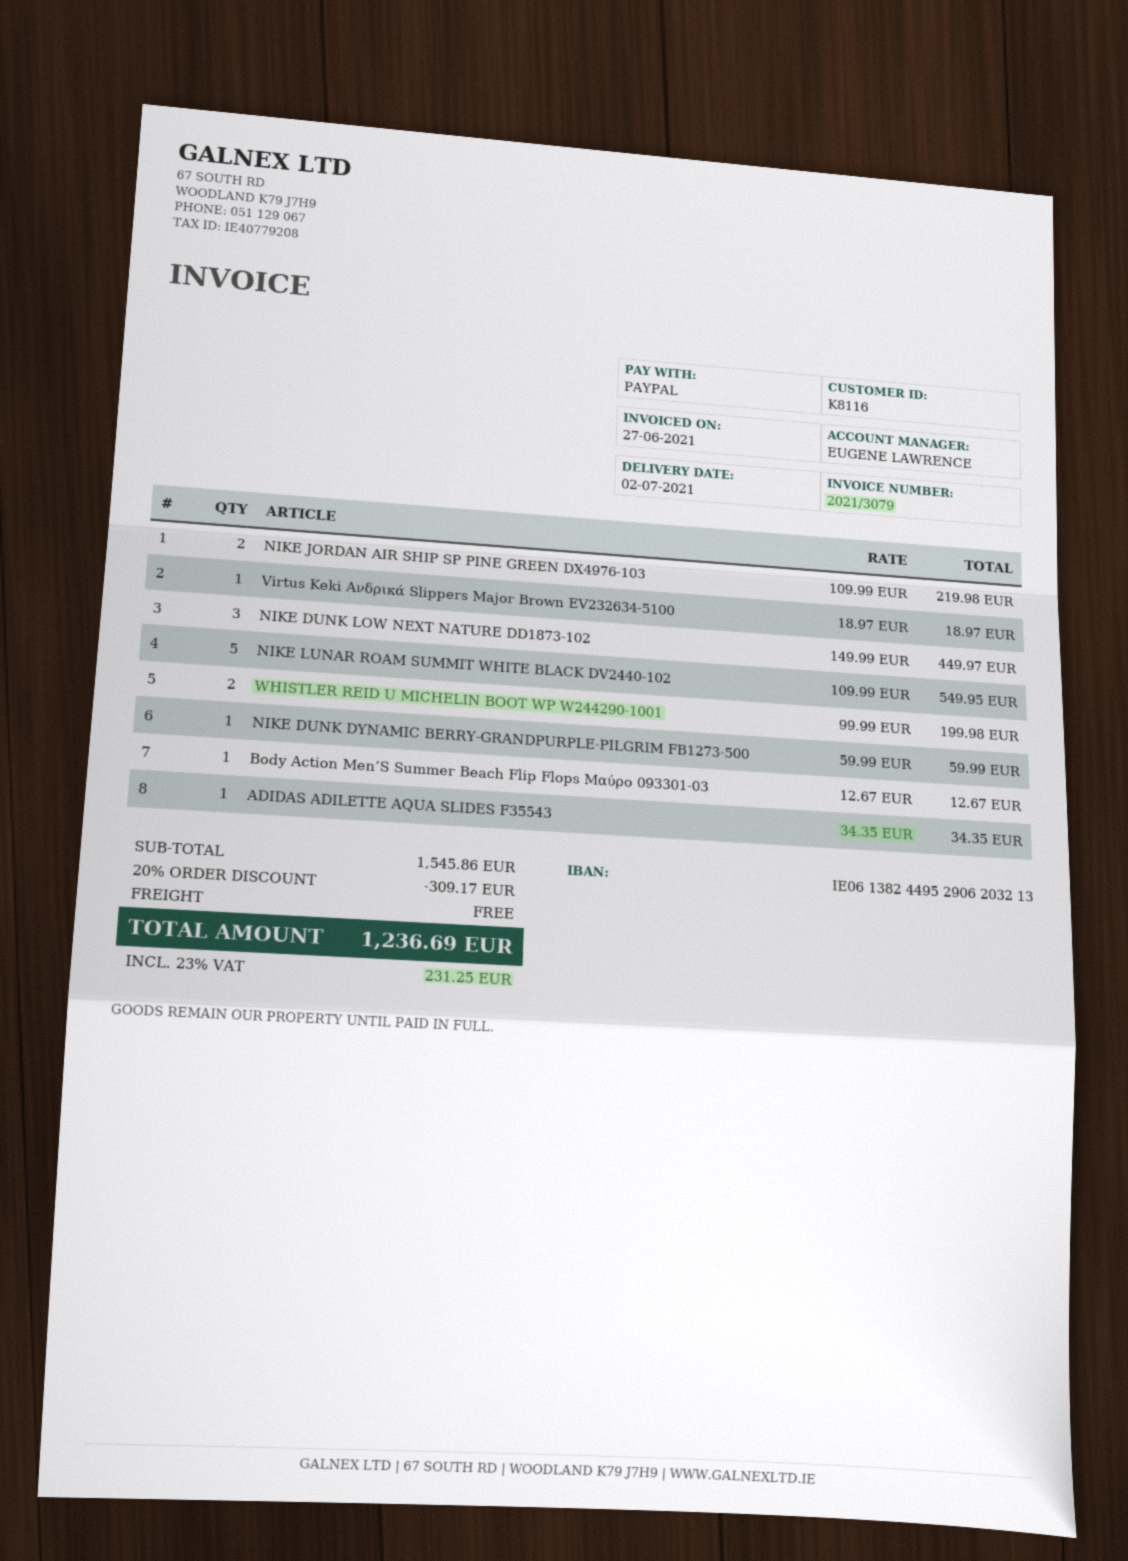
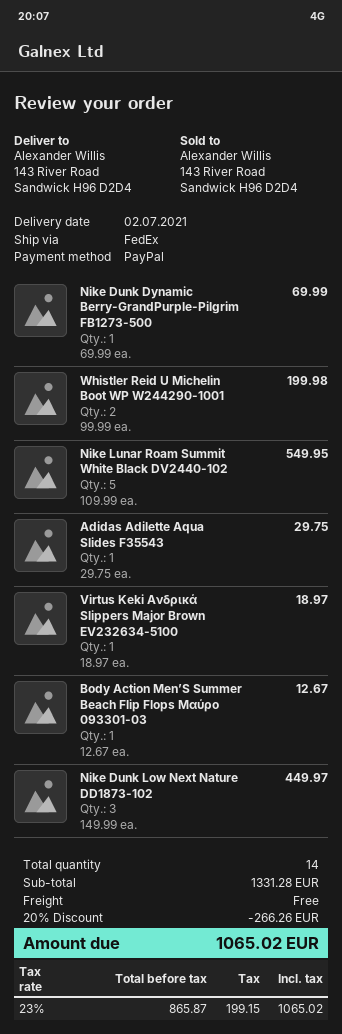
NIKE JORDAN AIR SHIP SP PINE GREEN DX4976-103: 2 x 109.99 = 219.98 -> none
NIKE DUNK DYNAMIC BERRY-GRANDPURPLE-PILGRIM FB1273-500: 1 x 59.99 = 59.99 -> 1 x 69.99 = 69.99
ADIDAS ADILETTE AQUA SLIDES F35543: 1 x 34.35 = 34.35 -> 1 x 29.75 = 29.75
subtotal: 1545.86 -> 1331.28
discount: 20% = 309.17 -> 20% = 266.26
tax: 23% = 231.25 -> 23% = 199.15
total: 1236.69 -> 1065.02

